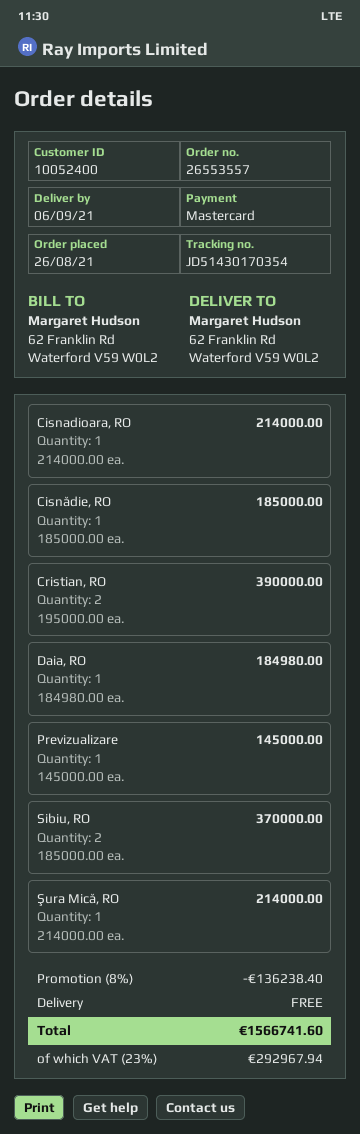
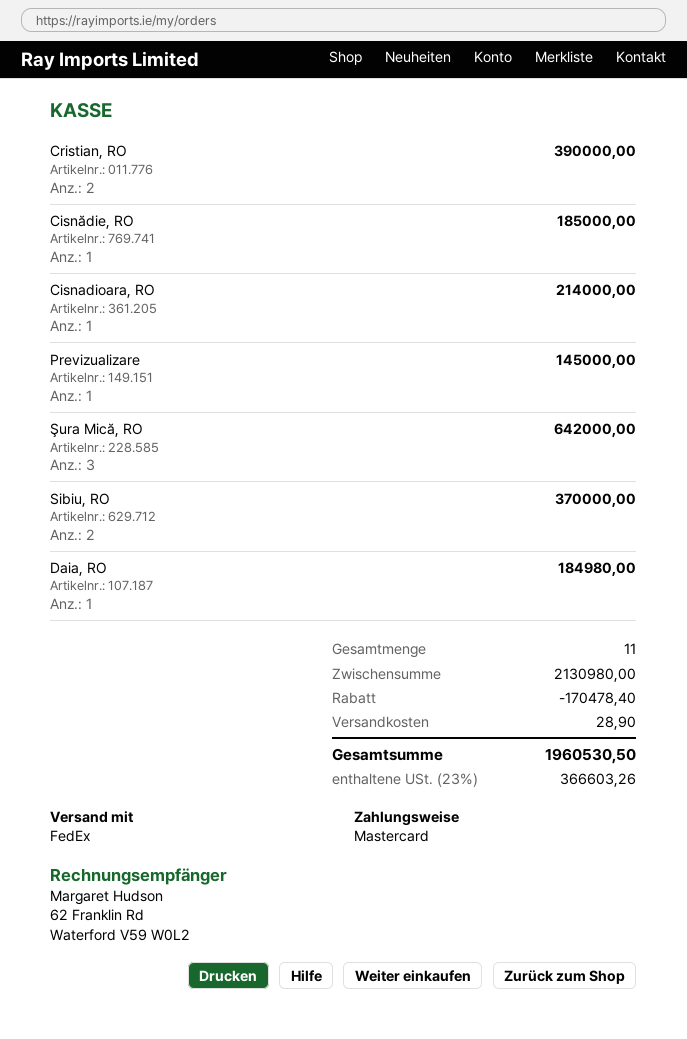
Şura Mică, RO: 1 for 214000.00 -> 3 for 642000.00
discount: 136238.40 -> 170478.40
shipping: 0.00 -> 28.90
tax: 23% = 292967.94 -> 23% = 366603.26
total: 1566741.60 -> 1960530.50

